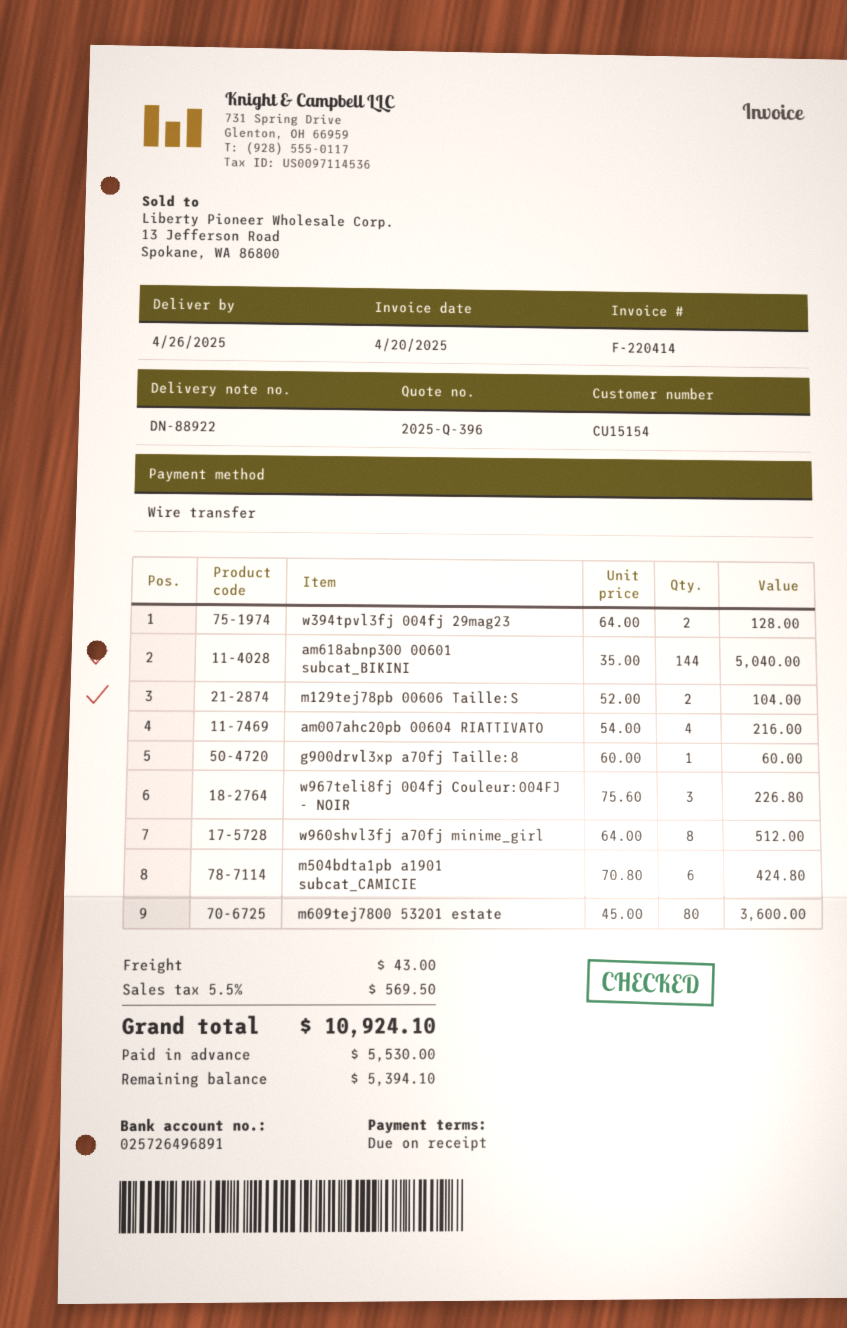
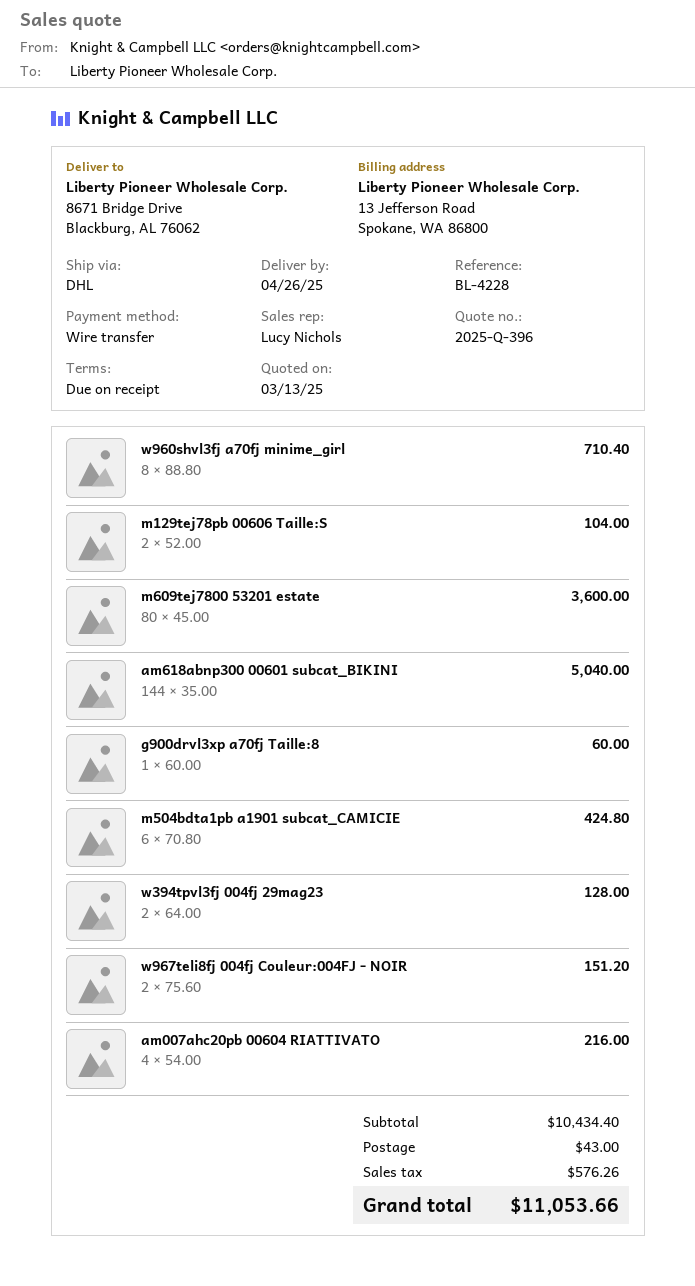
w967teli8fj 004fj Couleur:004FJ - NOIR: 3 x 75.60 = 226.80 -> 2 x 75.60 = 151.20
w960shvl3fj a70fj minime_girl: 8 x 64.00 = 512.00 -> 8 x 88.80 = 710.40
tax: 569.50 -> 576.26
total: 10924.10 -> 11053.66

